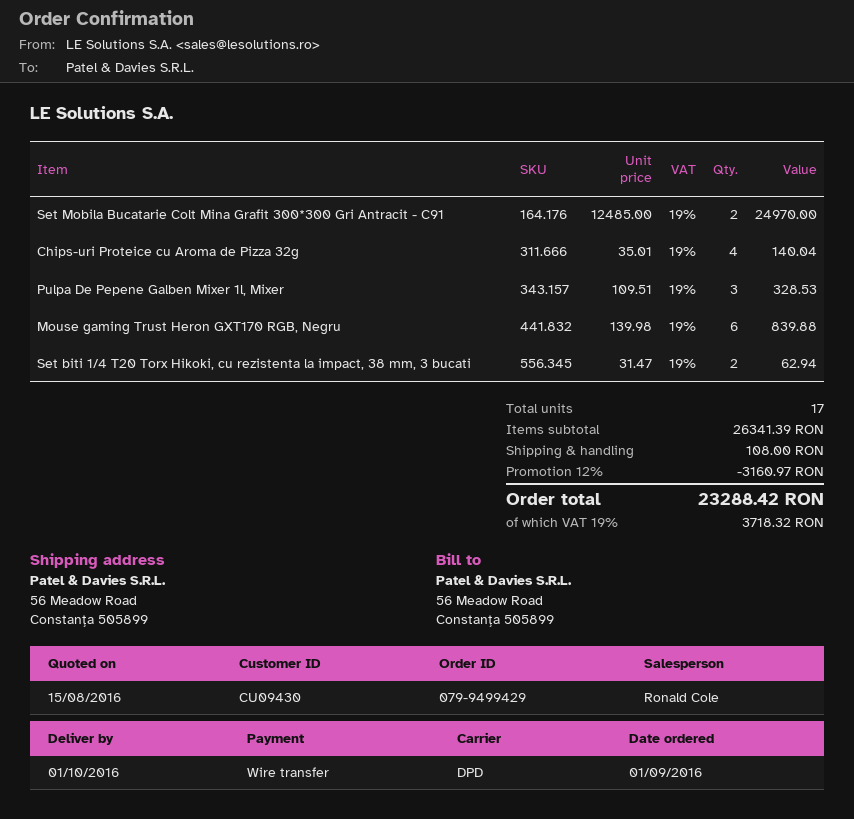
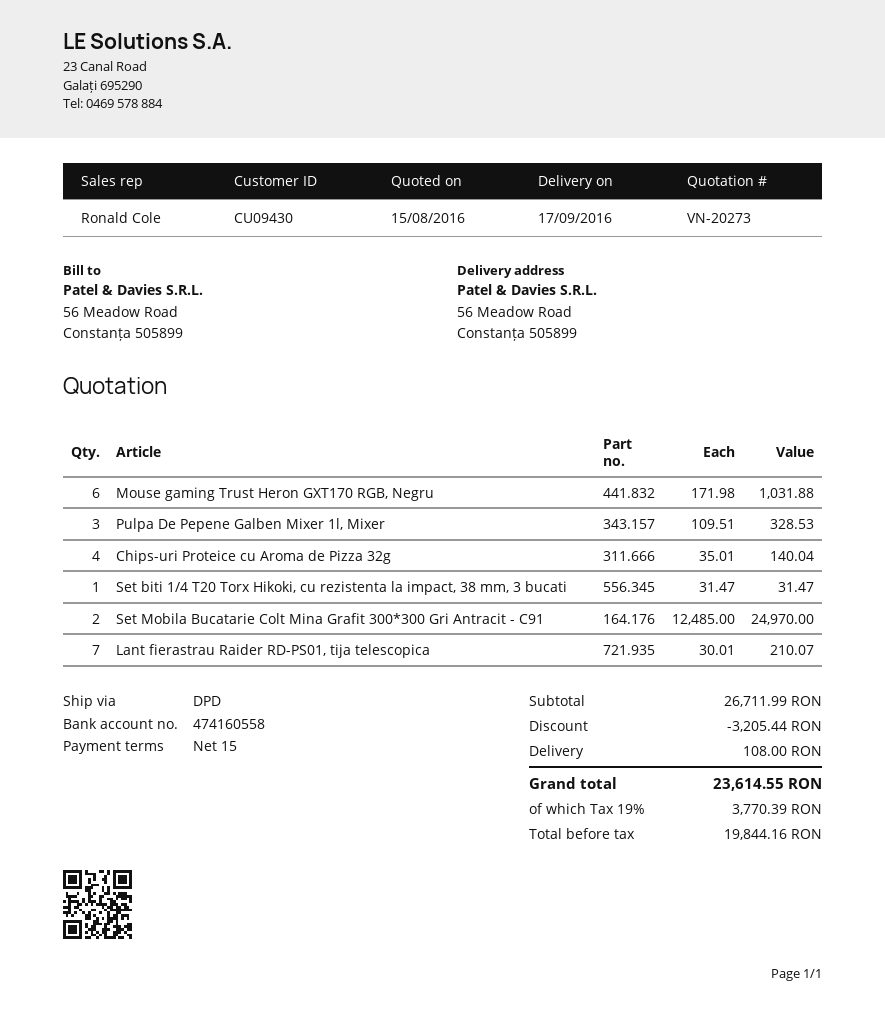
delivery date: 2016-10-01 -> 2016-09-17
Mouse gaming Trust Heron GXT170 RGB, Negru: 6 x 139.98 = 839.88 -> 6 x 171.98 = 1031.88
Set biti 1/4 T20 Torx Hikoki, cu rezistenta la impact, 38 mm, 3 bucati: 2 x 31.47 = 62.94 -> 1 x 31.47 = 31.47
Lant fierastrau Raider RD-PS01, tija telescopica: none -> 7 x 30.01 = 210.07
subtotal: 26341.39 -> 26711.99
discount: 3160.97 -> 3205.44
tax: 19% = 3718.32 -> 19% = 3770.39
total: 23288.42 -> 23614.55

